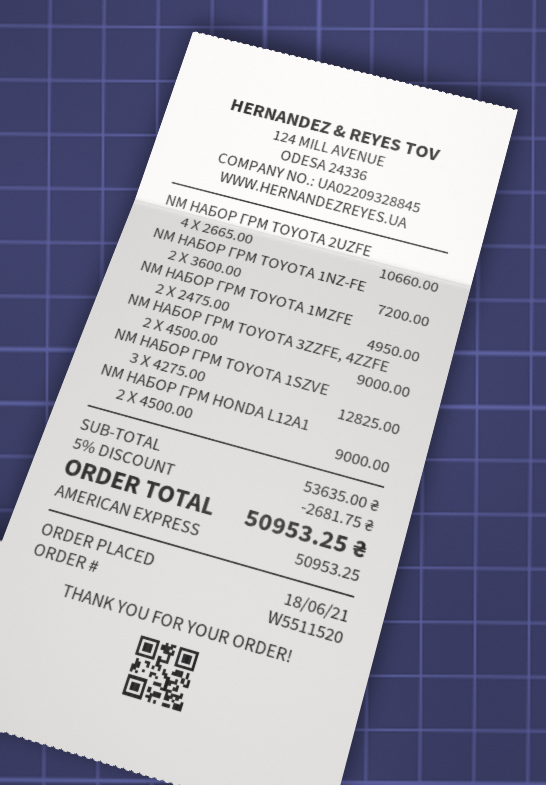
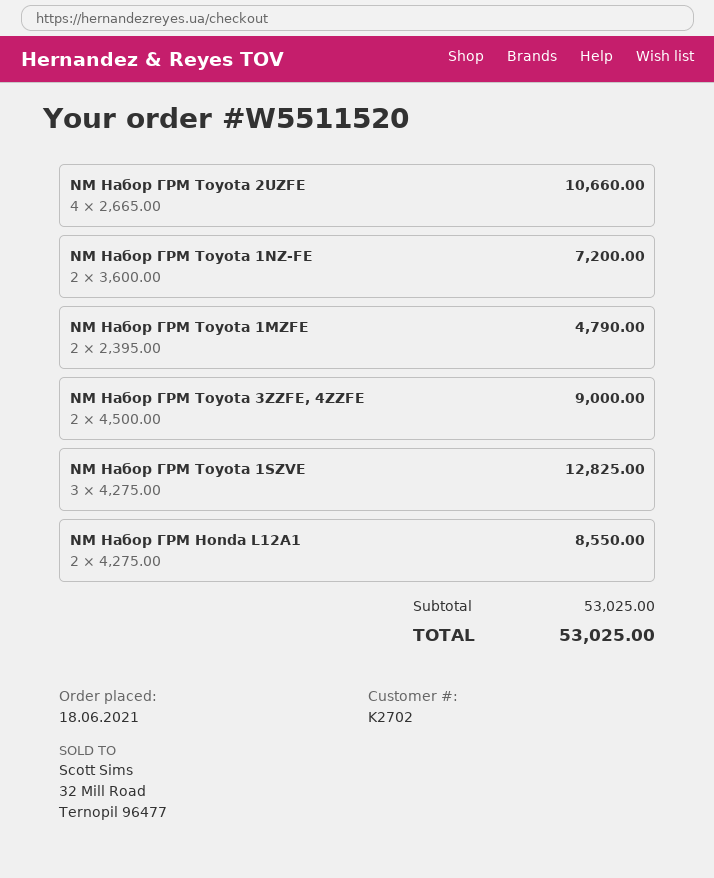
NM НАБОР ГРМ TOYOTA 1MZFE: 2 x 2475.00 = 4950.00 -> 2 x 2395.00 = 4790.00
NM НАБОР ГРМ HONDA L12A1: 2 x 4500.00 = 9000.00 -> 2 x 4275.00 = 8550.00
subtotal: 53635.00 -> 53025.00
discount: 5% = 2681.75 -> none
total: 50953.25 -> 53025.00

